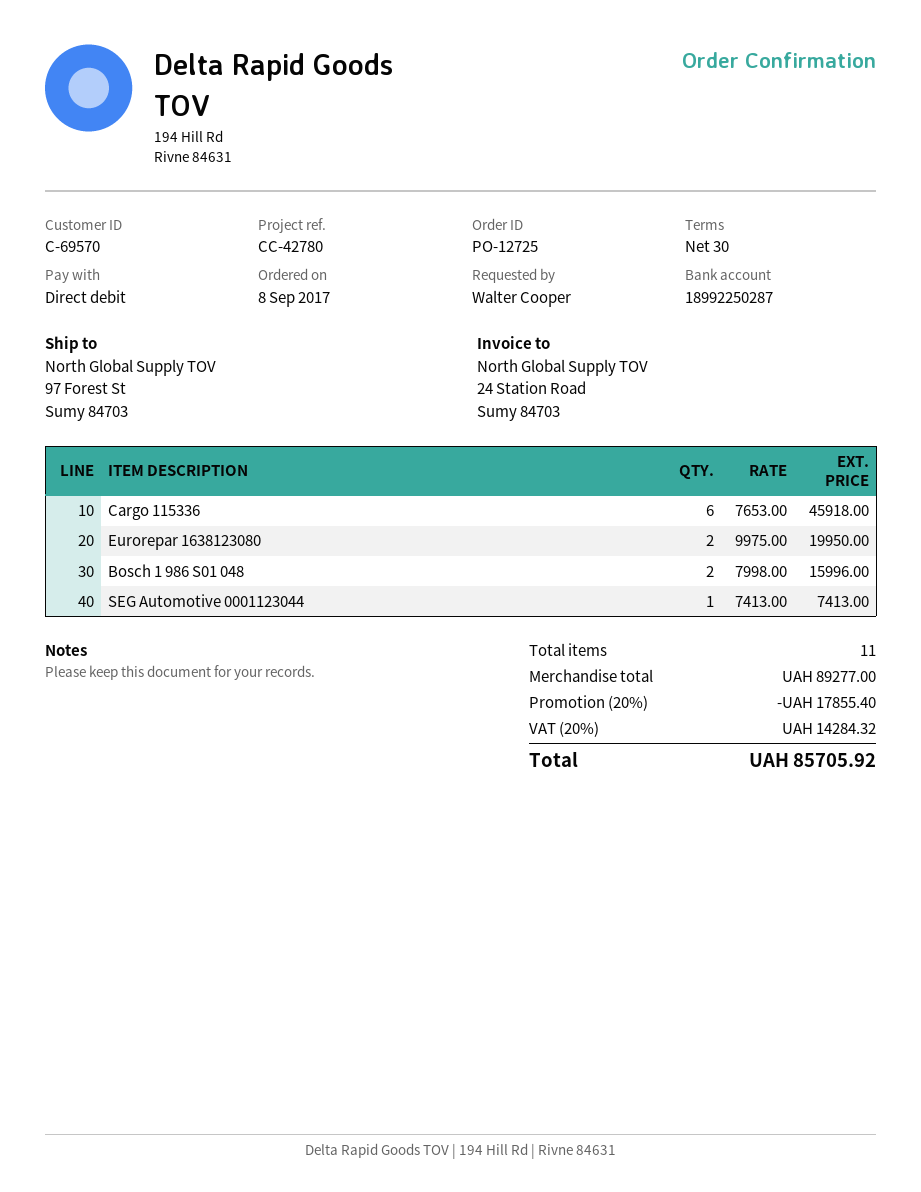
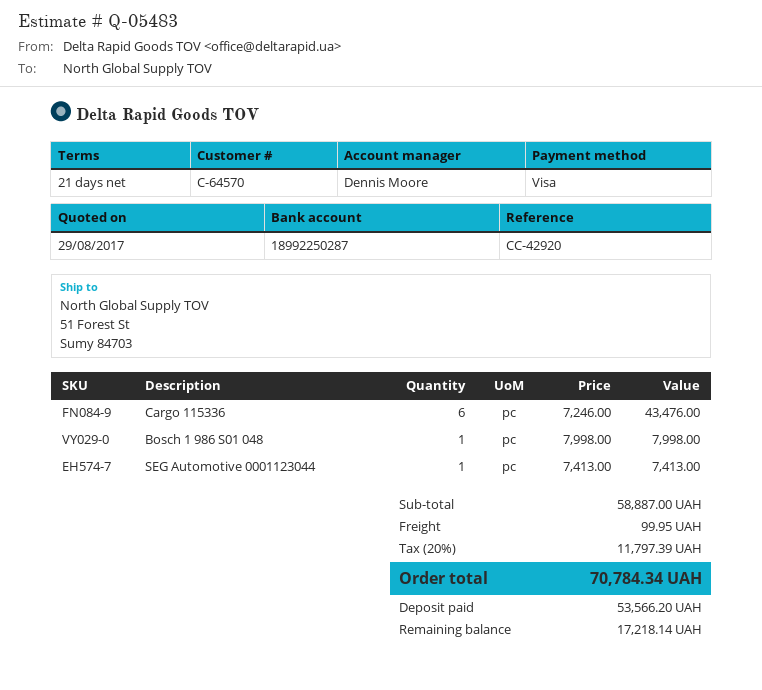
payment terms: 30 days -> 21 days
customer number: C-69570 -> C-64570
reference: CC-42780 -> CC-42920
payment method: direct debit -> Visa
ship to: 97 Forest St, Sumy 84703 -> 51 Forest St, Sumy 84703
Cargo 115336: 6 x 7653.00 = 45918.00 -> 6 x 7246.00 = 43476.00
Eurorepar 1638123080: 2 x 9975.00 = 19950.00 -> none
Bosch 1 986 S01 048: 2 x 7998.00 = 15996.00 -> 1 x 7998.00 = 7998.00
subtotal: 89277.00 -> 58887.00
discount: 20% = 17855.40 -> none
shipping: none -> 99.95
tax: 20% = 14284.32 -> 20% = 11797.39
total: 85705.92 -> 70784.34

